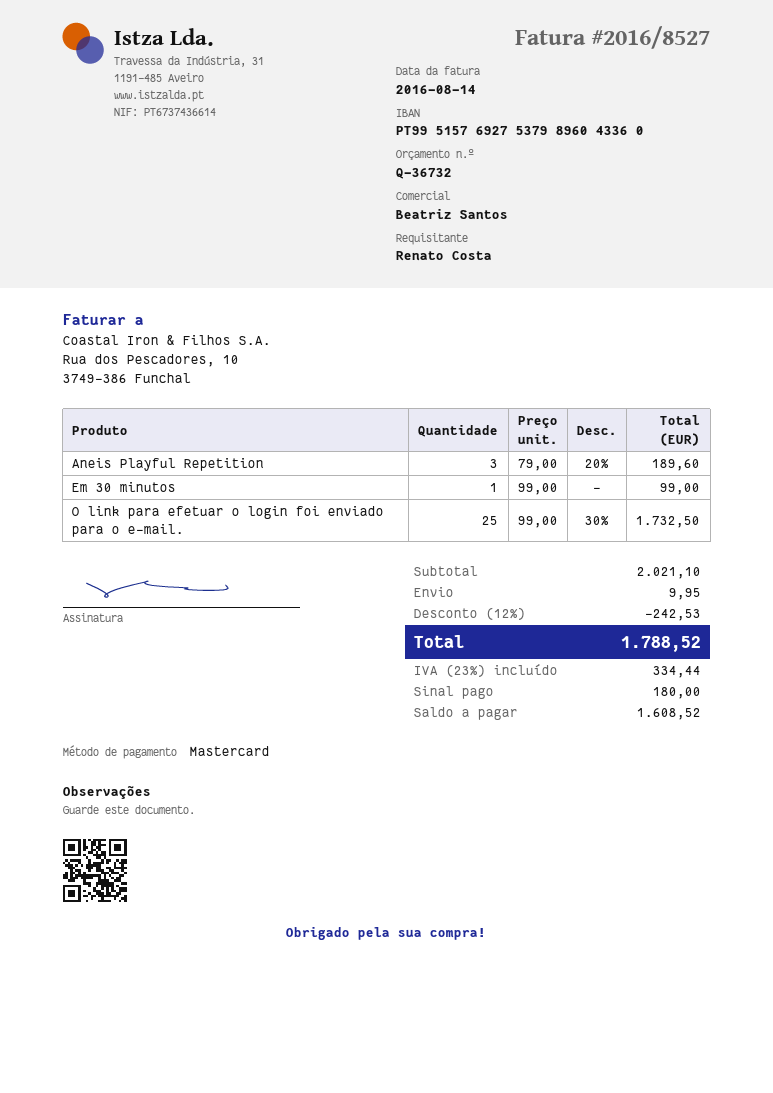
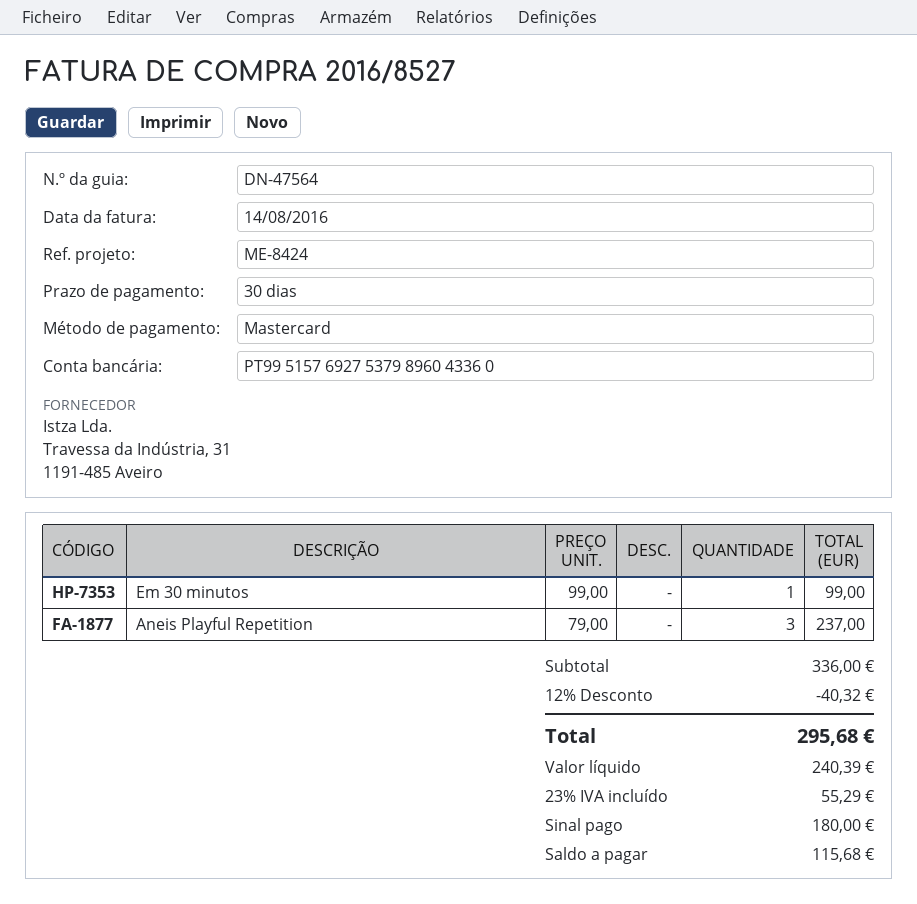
Aneis Playful Repetition: 3 x 79.00 - 20% = 189.60 -> 3 x 79.00 = 237.00
O link para efetuar o login foi enviado para o e-mail.: 25 x 99.00 - 30% = 1732.50 -> none
subtotal: 2021.10 -> 336.00
discount: 12% = 242.53 -> 12% = 40.32
shipping: 9.95 -> none
tax: 23% = 334.44 -> 23% = 55.29
total: 1788.52 -> 295.68
balance: 1608.52 -> 115.68

